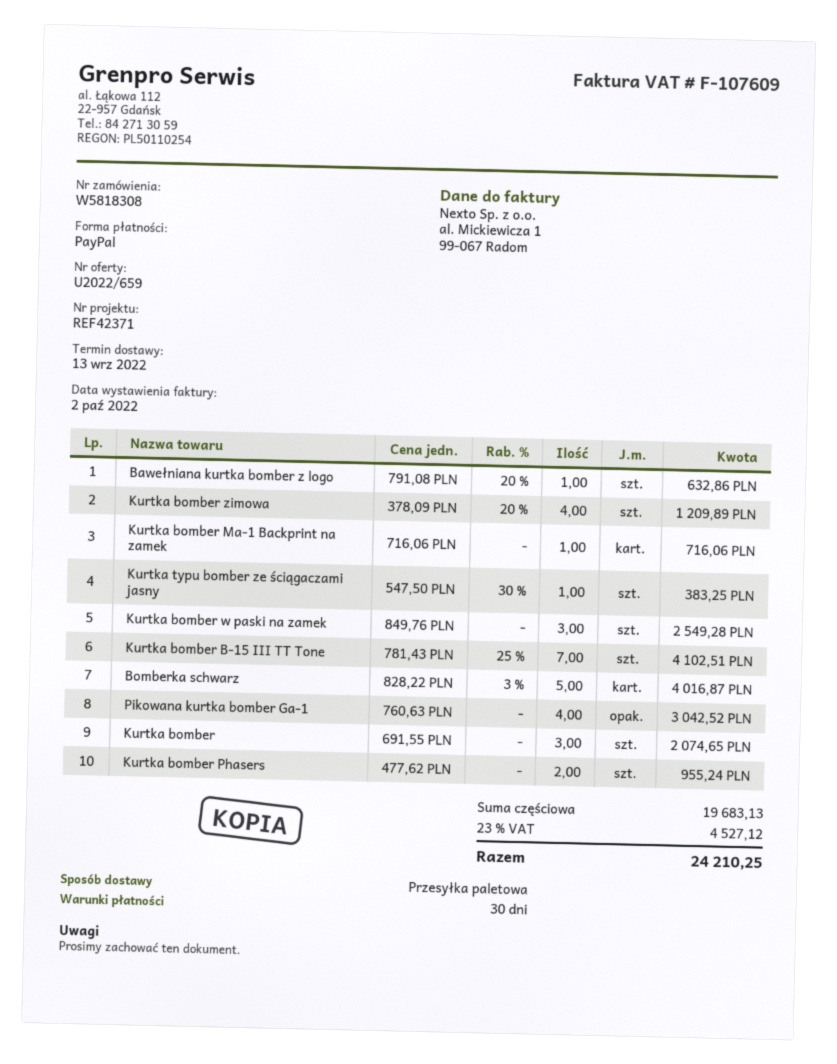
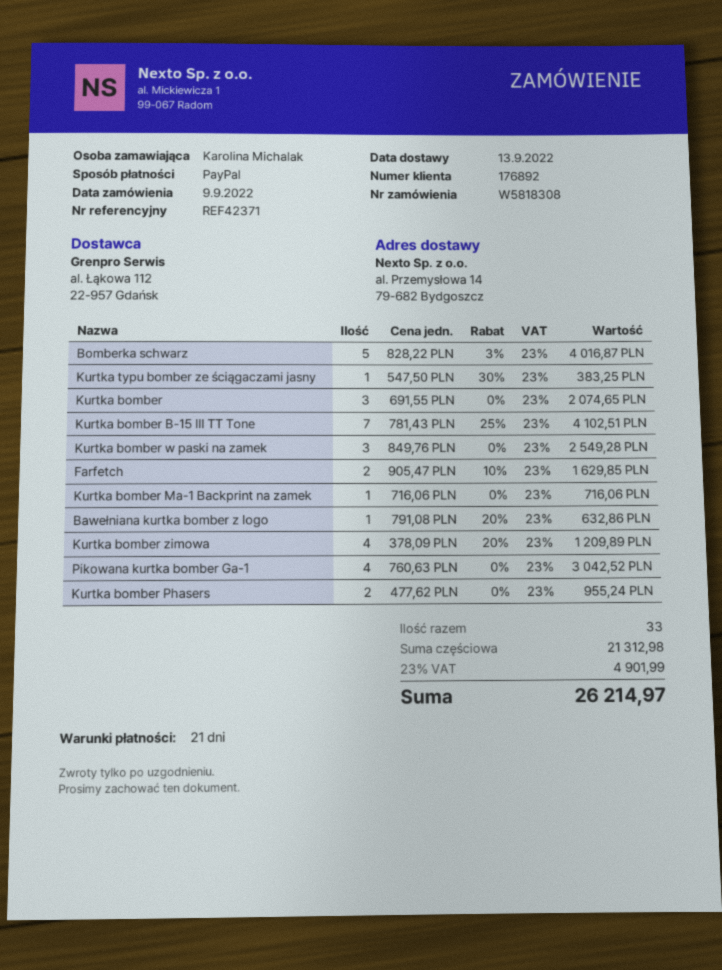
payment terms: 30 days -> 21 days
Farfetch: none -> 2 x 905.47 - 10% = 1629.85
subtotal: 19683.13 -> 21312.98
tax: 23% = 4527.12 -> 23% = 4901.99
total: 24210.25 -> 26214.97

